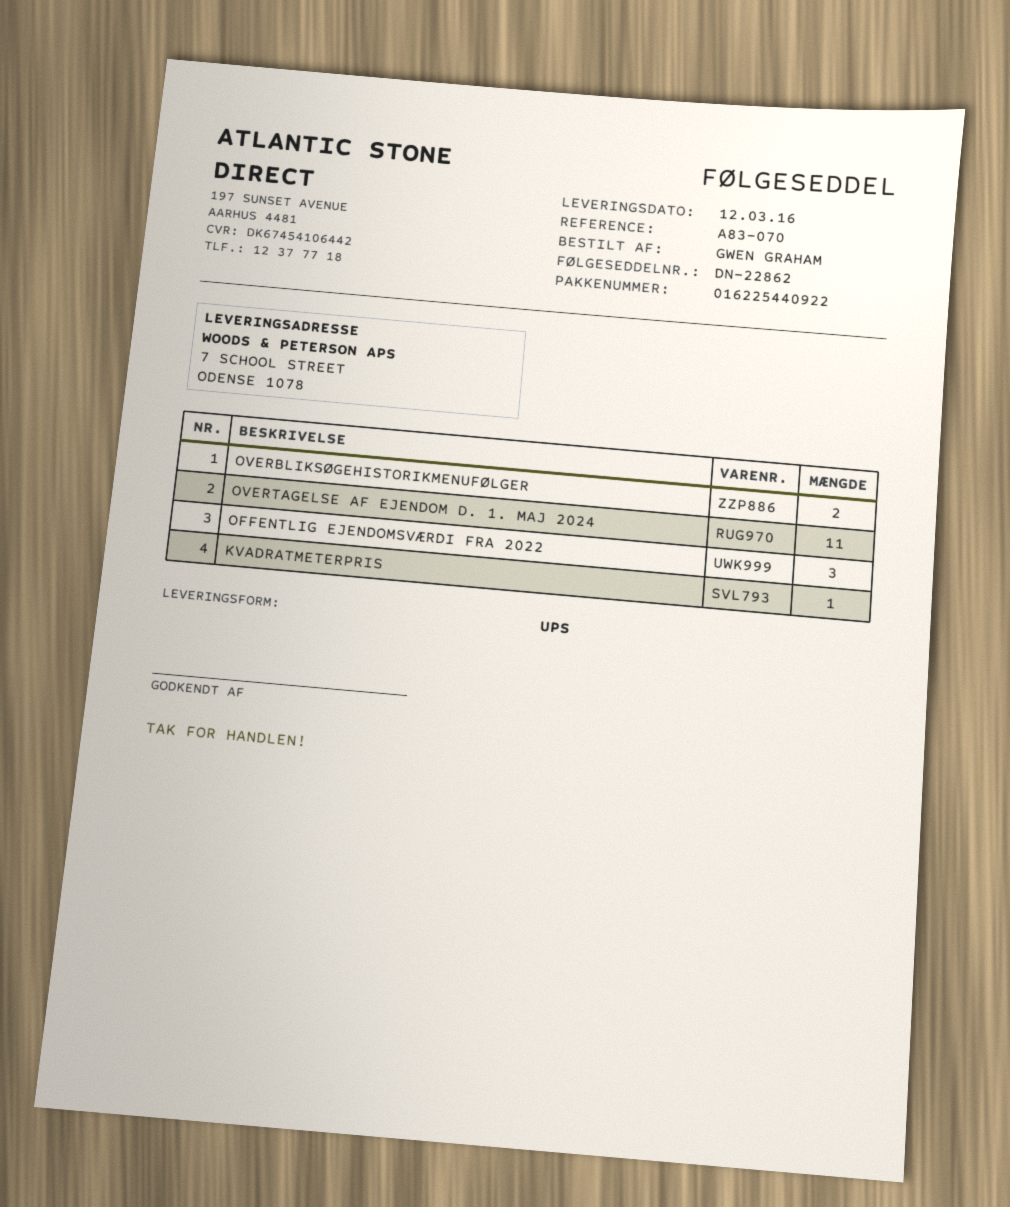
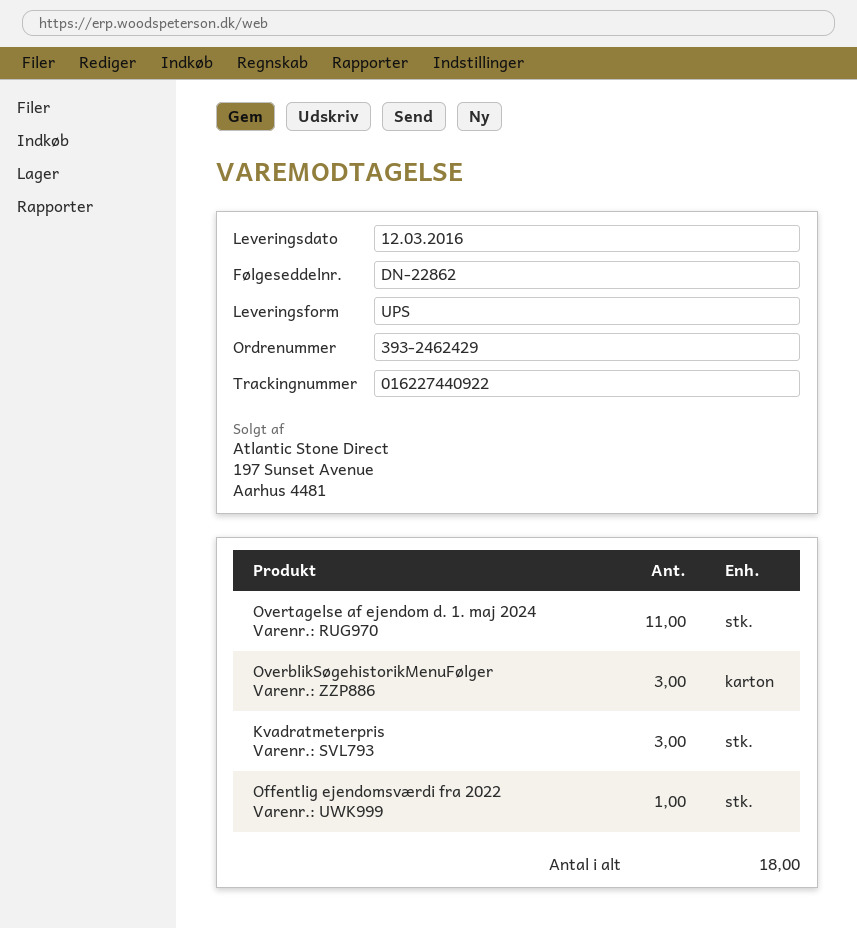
tracking number: 016225440922 -> 016227440922
OVERBLIKSØGEHISTORIKMENUFØLGER: 2 -> 3
OFFENTLIG EJENDOMSVÆRDI FRA 2022: 3 -> 1
KVADRATMETERPRIS: 1 -> 3

